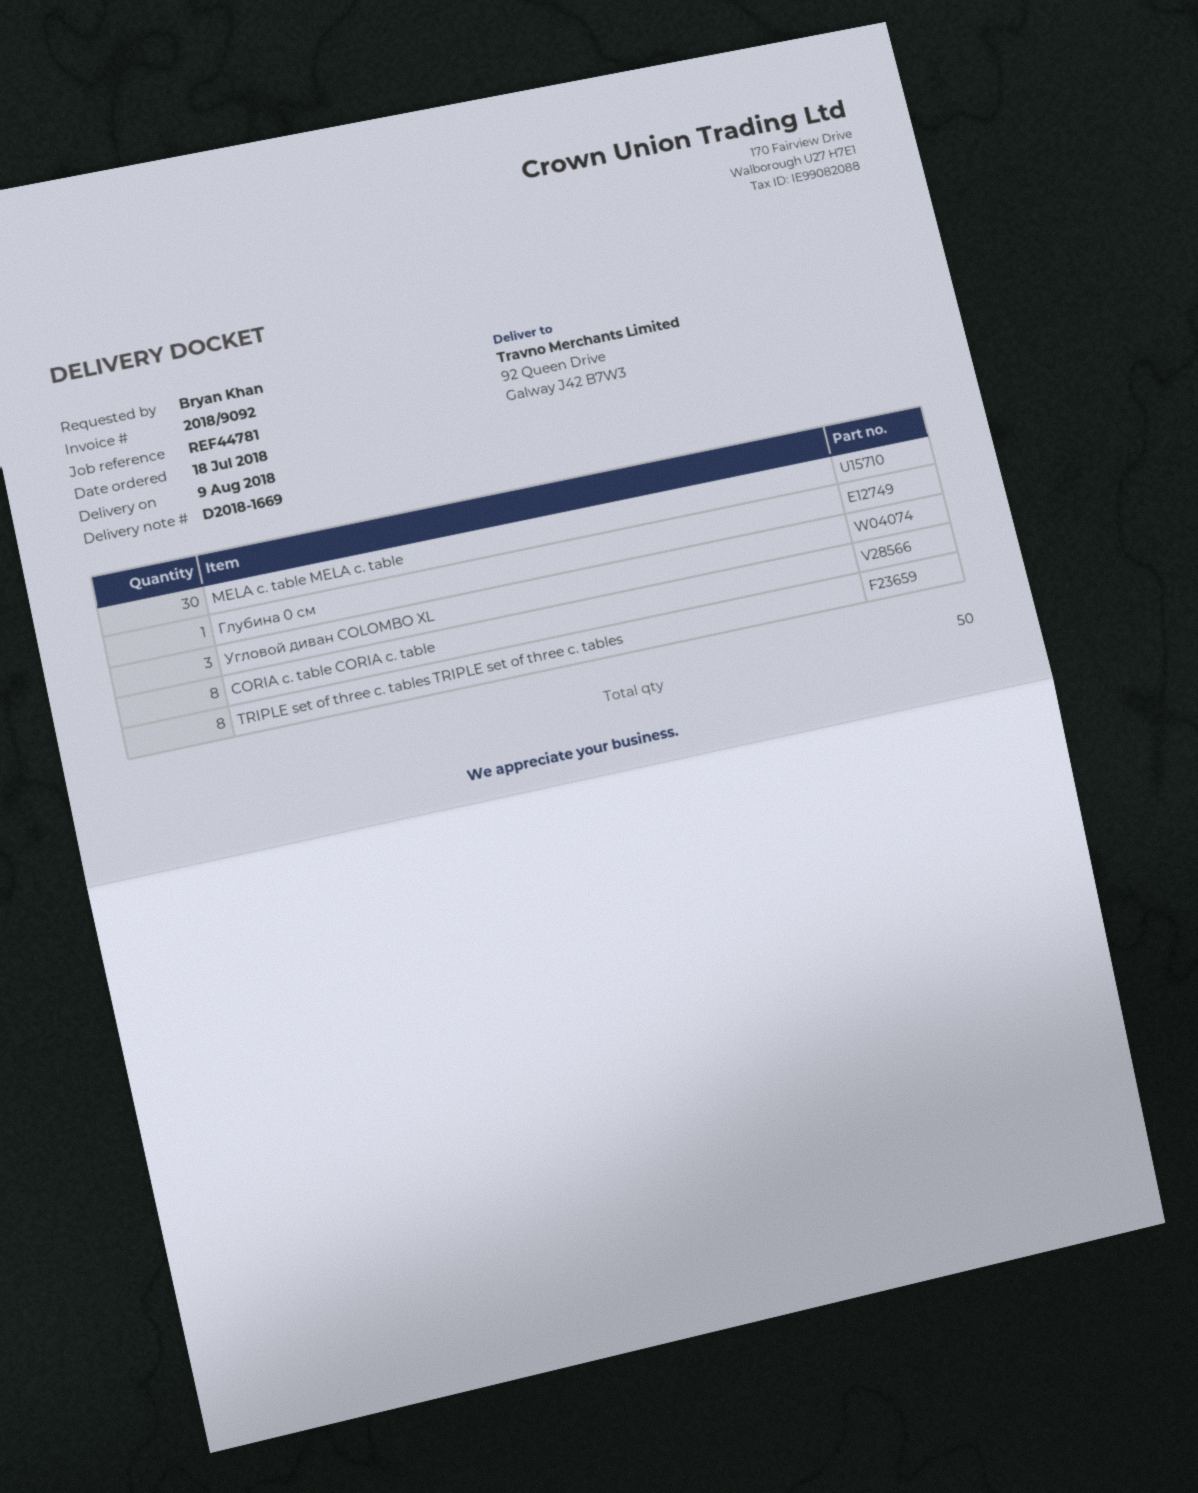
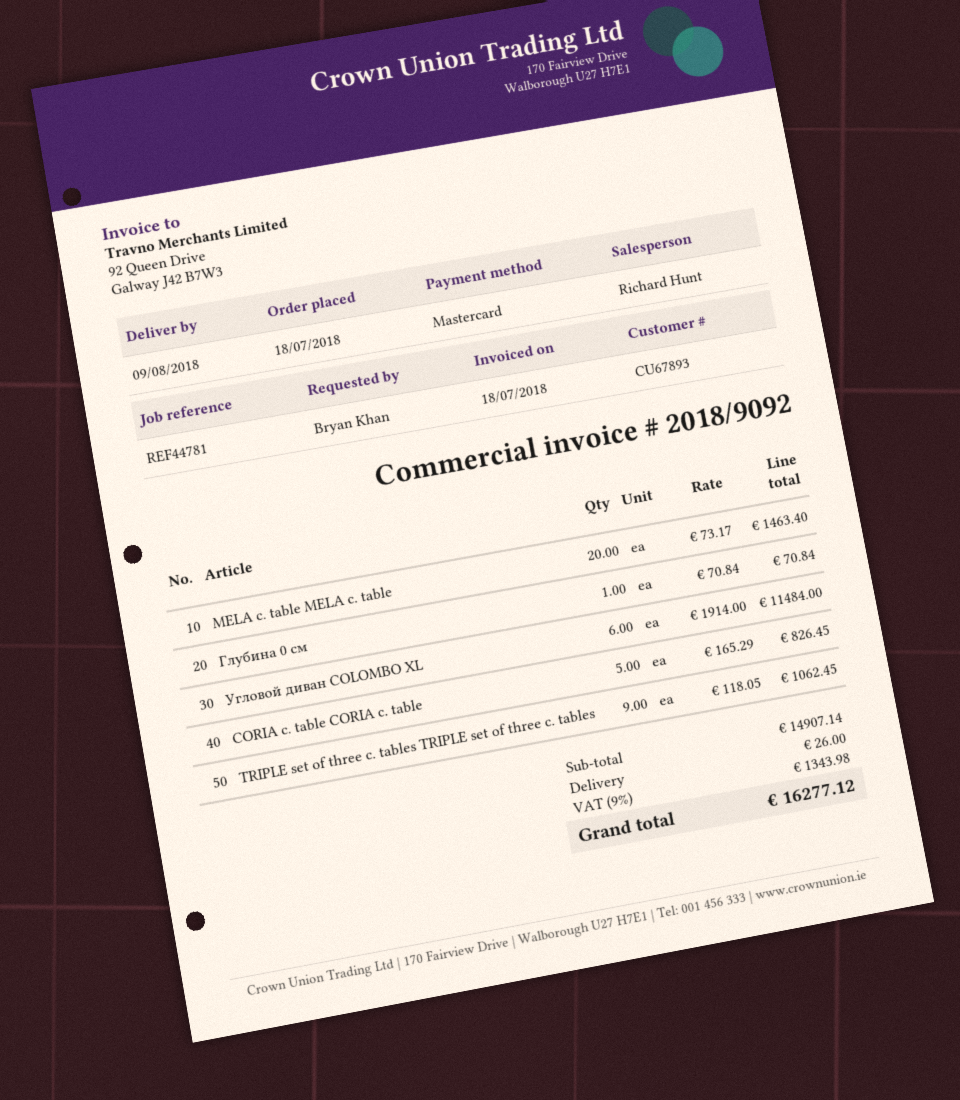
MELA c. table MELA c. table: 30 -> 20
Угловой диван COLOMBO XL: 3 -> 6
CORIA c. table CORIA c. table: 8 -> 5
TRIPLE set of three c. tables TRIPLE set of three c. tables: 8 -> 9

